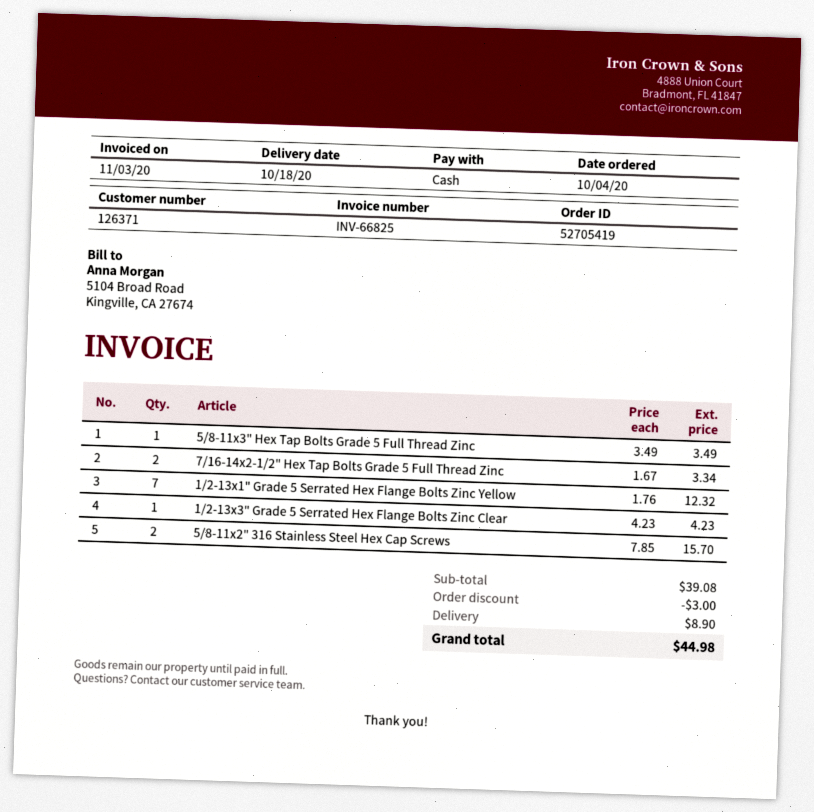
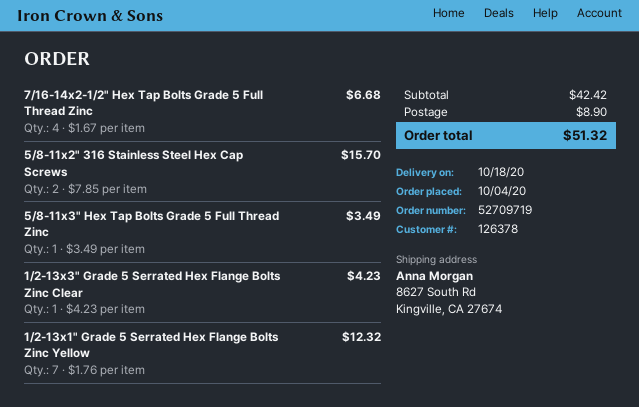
order number: 52705419 -> 52709719
customer number: 126371 -> 126378
7/16-14x2-1/2" Hex Tap Bolts Grade 5 Full Thread Zinc: 2 x 1.67 = 3.34 -> 4 x 1.67 = 6.68
subtotal: 39.08 -> 42.42
discount: 3.00 -> none
total: 44.98 -> 51.32

